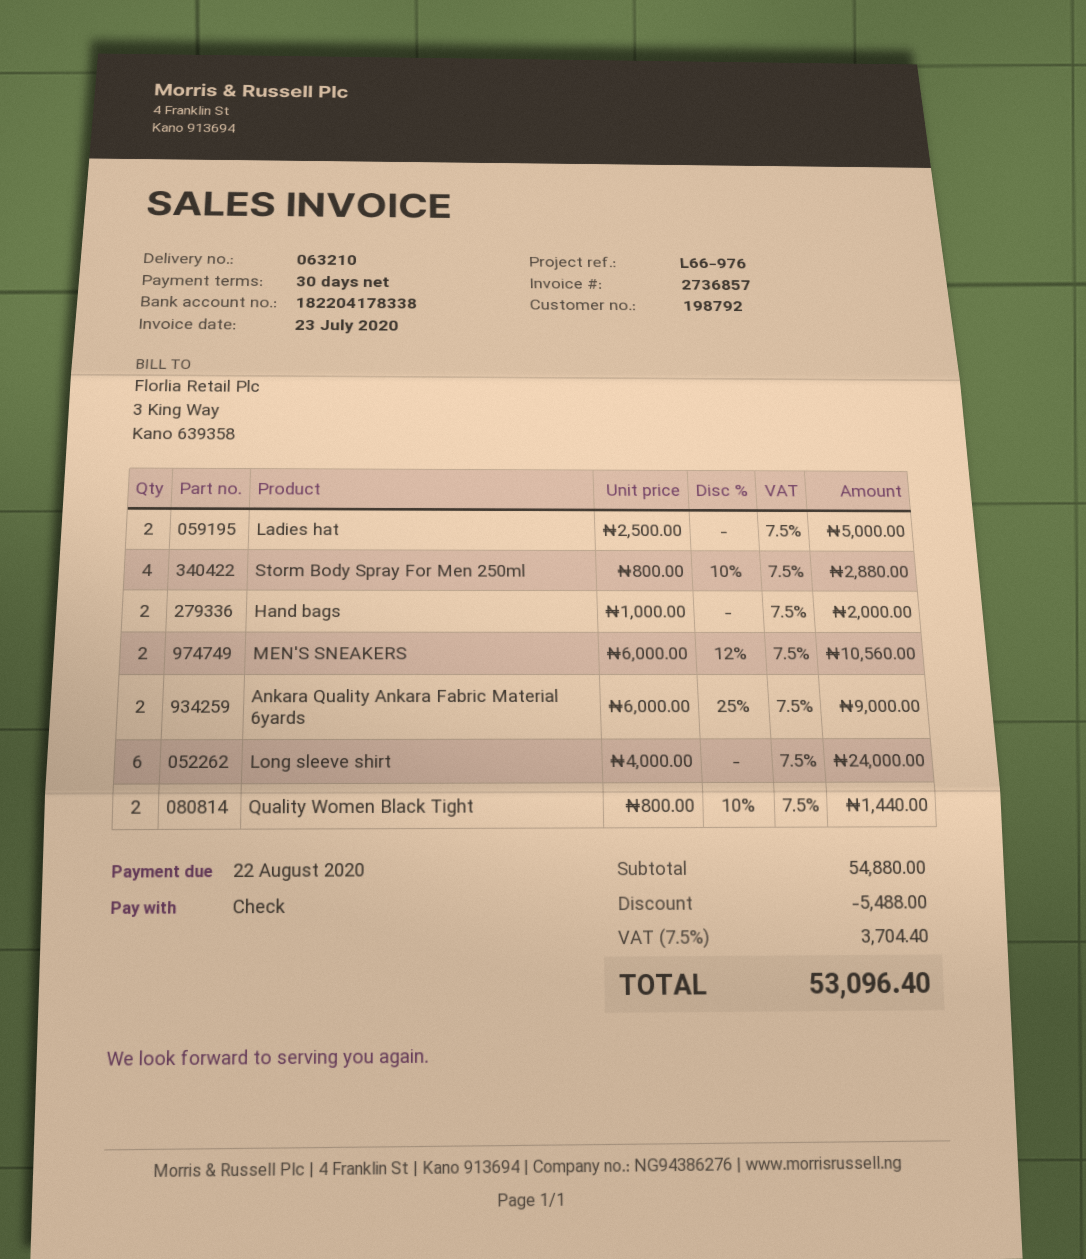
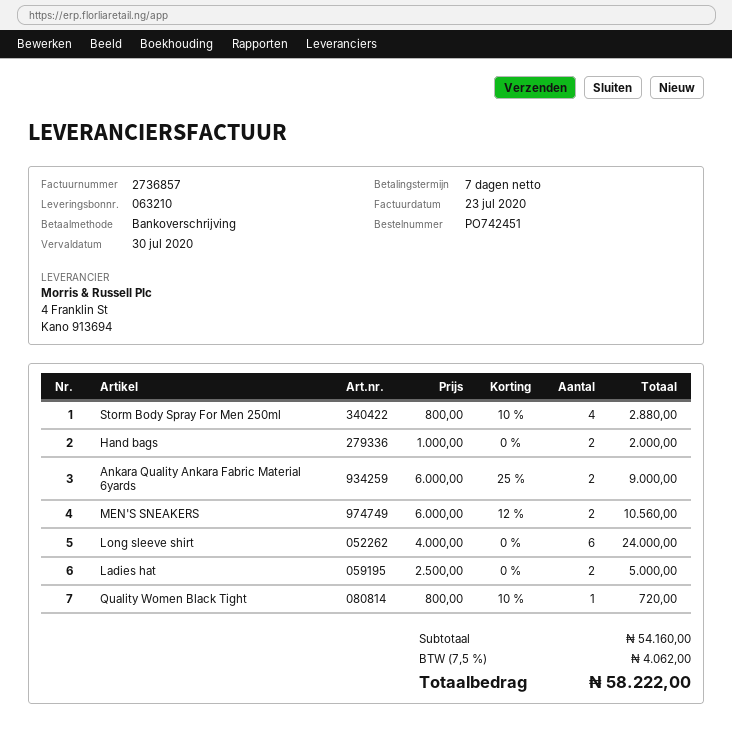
payment terms: 30 days -> 7 days
due date: 2020-08-22 -> 2020-07-30
payment method: cheque -> bank transfer
Quality Women Black Tight: 2 x 800.00 - 10% = 1440.00 -> 1 x 800.00 - 10% = 720.00
subtotal: 54880.00 -> 54160.00
discount: 5488.00 -> none
tax: 7.5% = 3704.40 -> 7.5% = 4062.00
total: 53096.40 -> 58222.00

